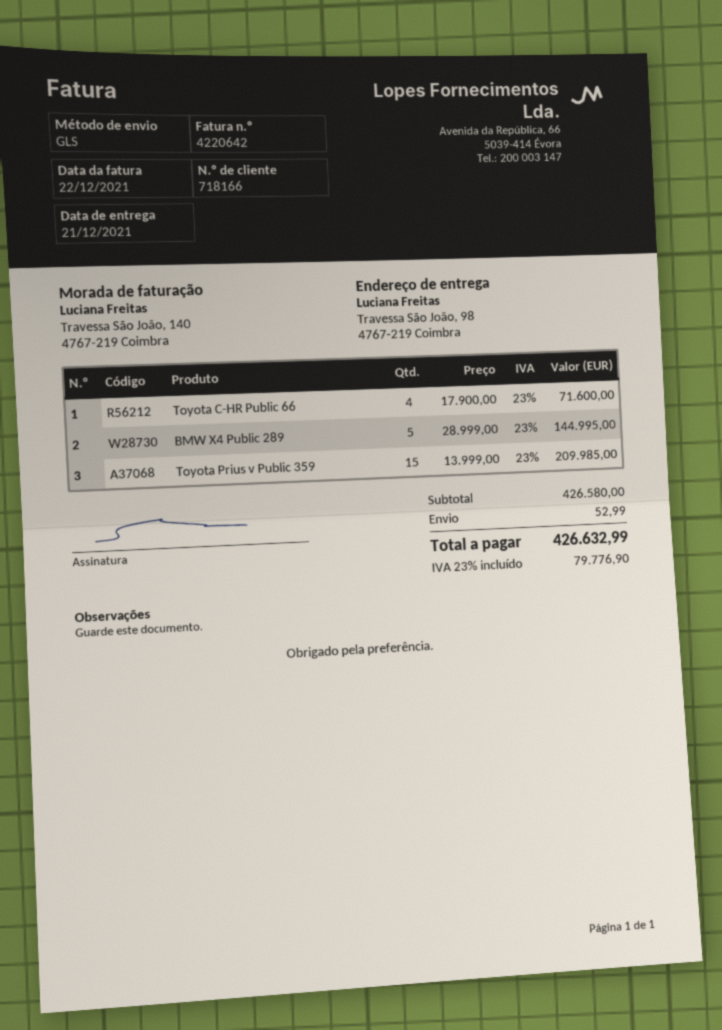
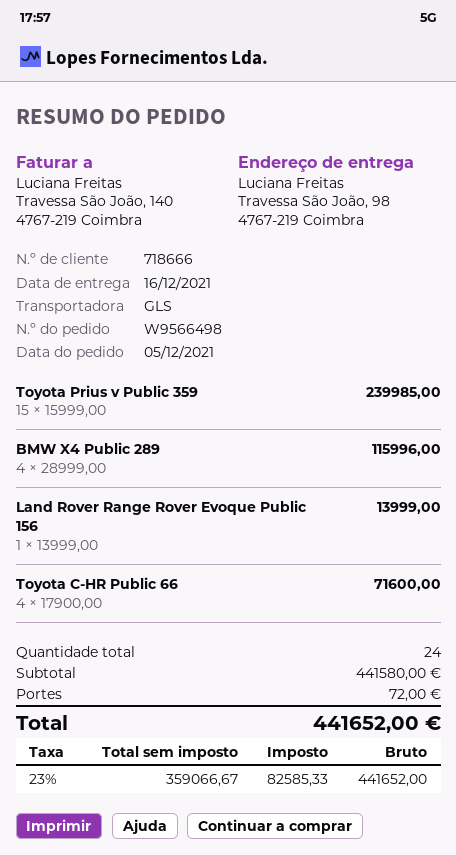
delivery date: 2021-12-21 -> 2021-12-16
customer number: 718166 -> 718666
BMW X4 Public 289: 5 x 28999.00 = 144995.00 -> 4 x 28999.00 = 115996.00
Toyota Prius v Public 359: 15 x 13999.00 = 209985.00 -> 15 x 15999.00 = 239985.00
Land Rover Range Rover Evoque Public 156: none -> 1 x 13999.00 = 13999.00
subtotal: 426580.00 -> 441580.00
shipping: 52.99 -> 72.00
tax: 23% = 79776.90 -> 23% = 82585.33
total: 426632.99 -> 441652.00

